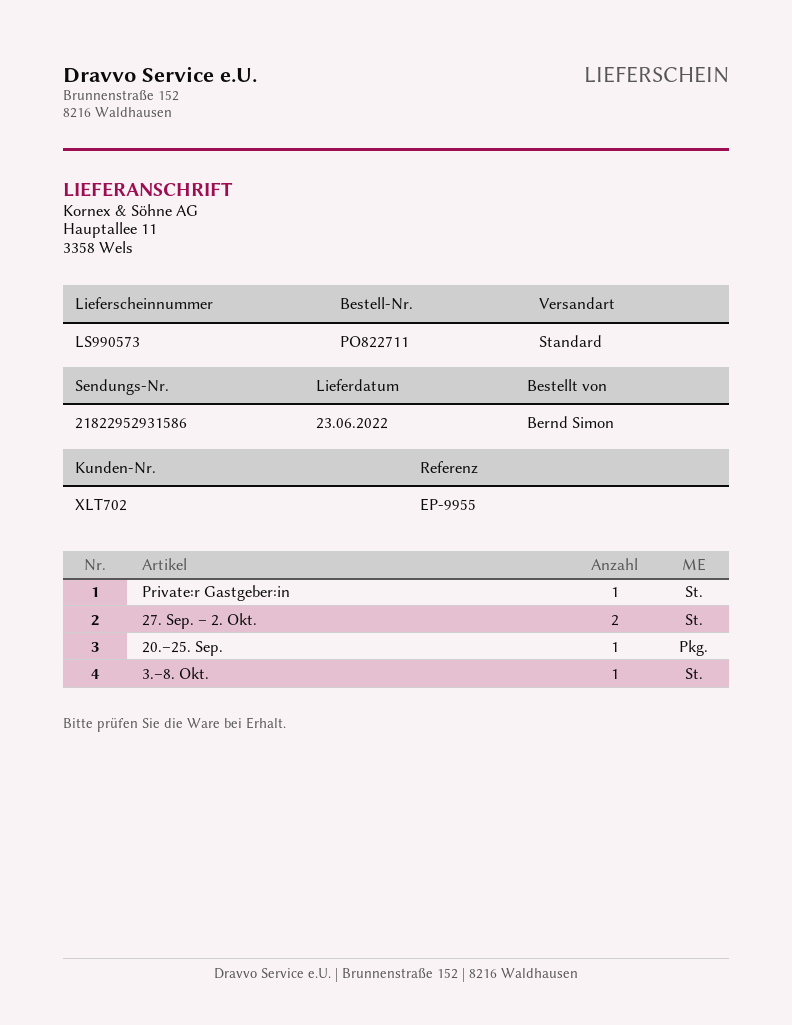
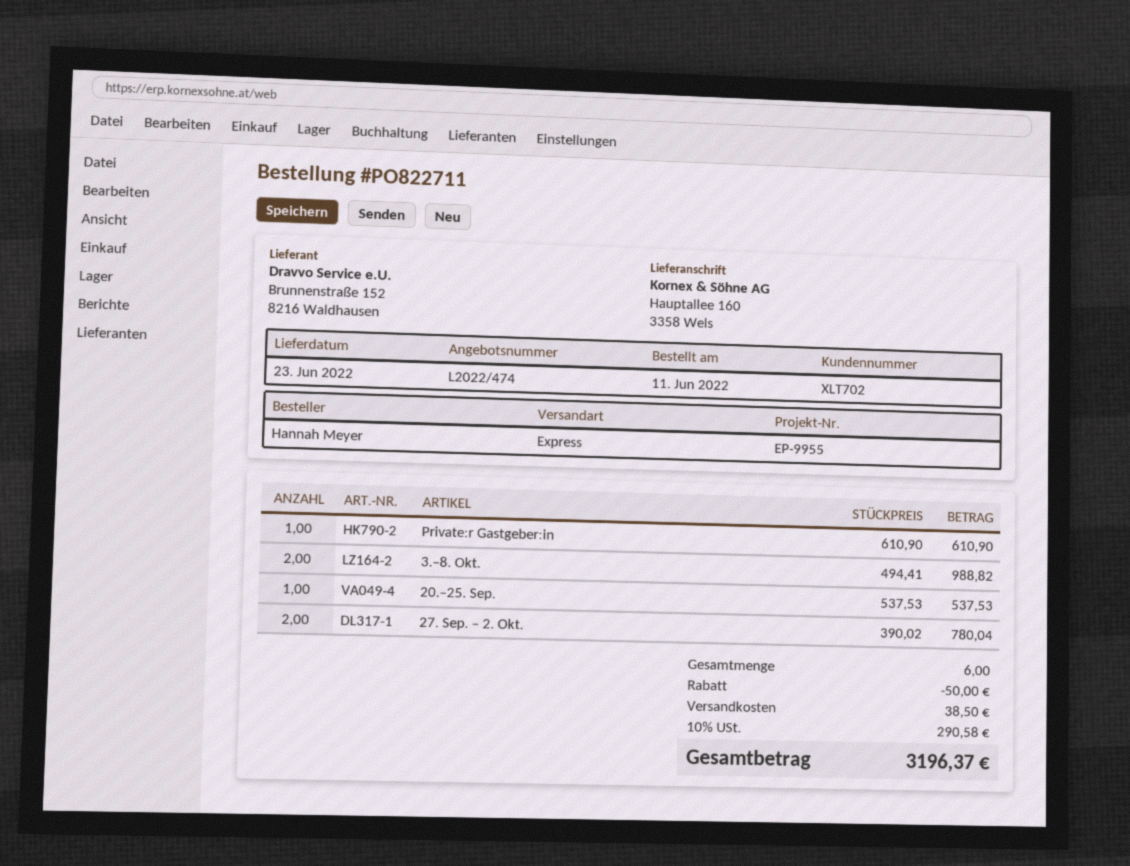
ordered by: Bernd Simon -> Hannah Meyer
shipping method: standard -> express
ship to: Hauptallee 11, 3358 Wels -> Hauptallee 160, 3358 Wels
3.–8. Okt.: 1 -> 2

